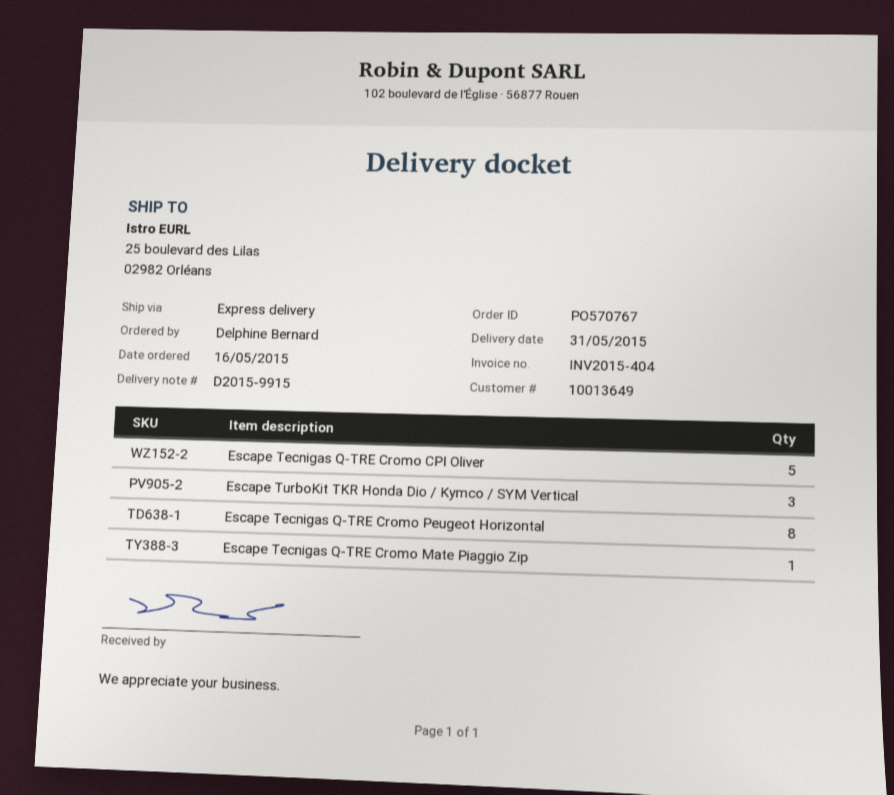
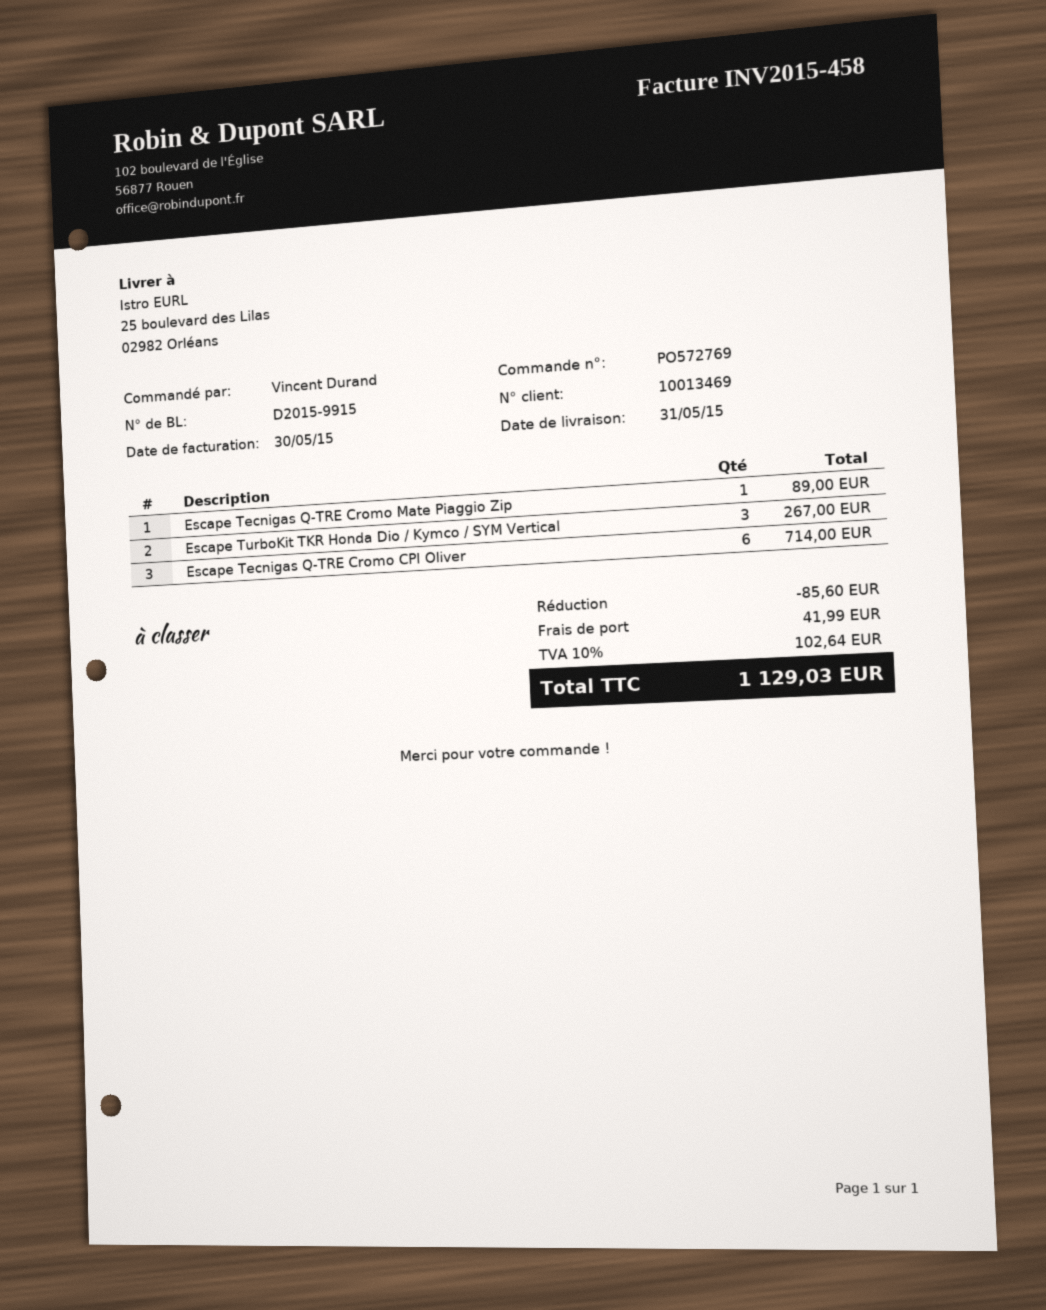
order number: PO570767 -> PO572769
invoice number: INV2015-404 -> INV2015-458
customer number: 10013649 -> 10013469
ordered by: Delphine Bernard -> Vincent Durand
Escape Tecnigas Q-TRE Cromo CPI Oliver: 5 -> 6
Escape Tecnigas Q-TRE Cromo Peugeot Horizontal: 8 -> none

